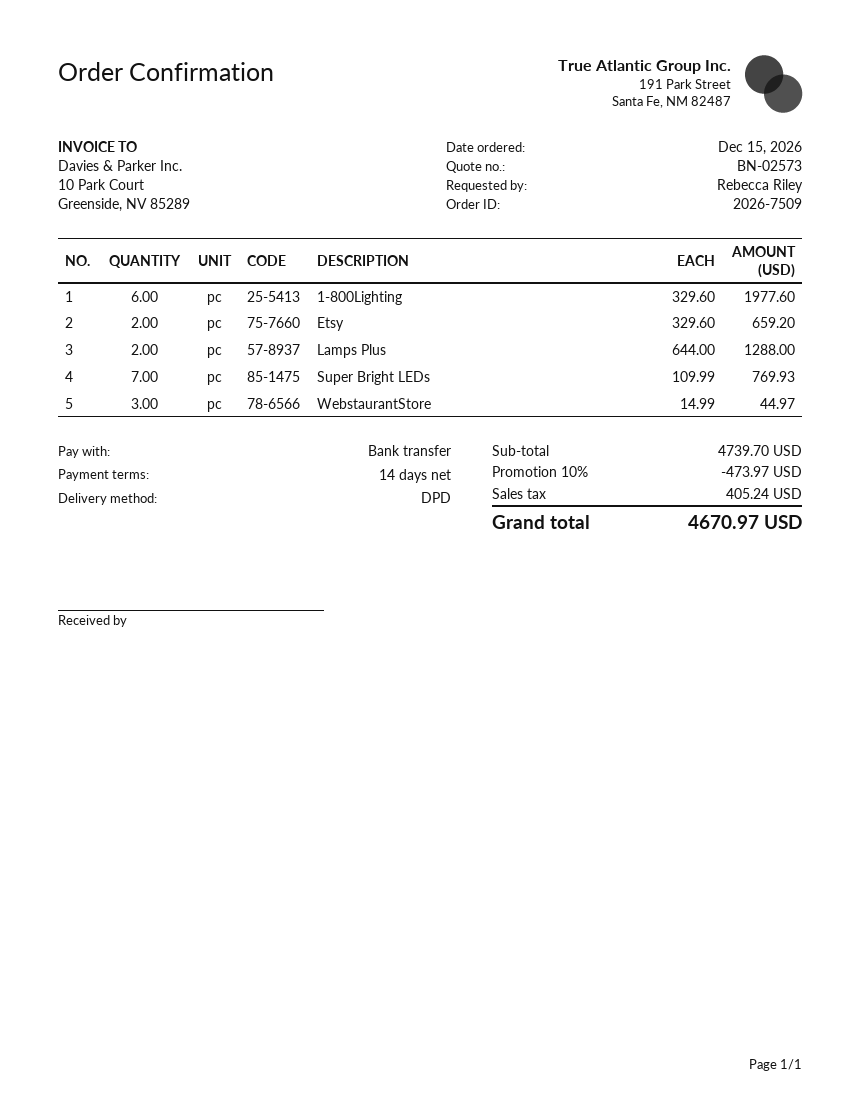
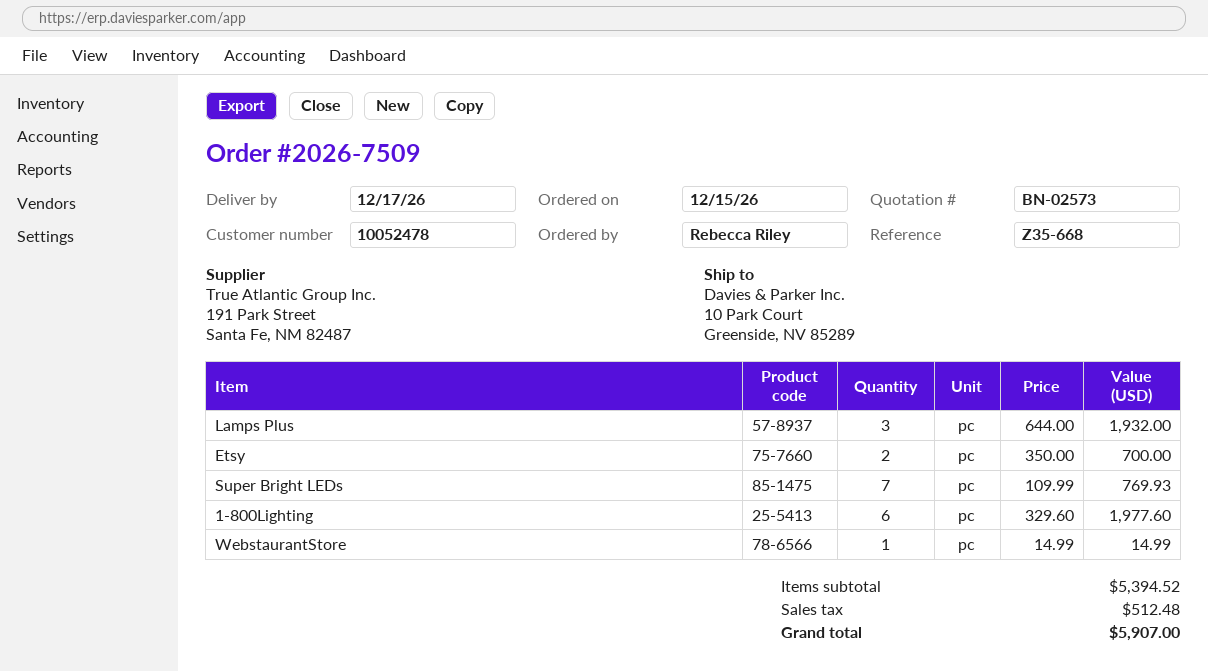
Etsy: 2 x 329.60 = 659.20 -> 2 x 350.00 = 700.00
Lamps Plus: 2 x 644.00 = 1288.00 -> 3 x 644.00 = 1932.00
WebstaurantStore: 3 x 14.99 = 44.97 -> 1 x 14.99 = 14.99
subtotal: 4739.70 -> 5394.52
discount: 10% = 473.97 -> none
tax: 405.24 -> 512.48
total: 4670.97 -> 5907.00

